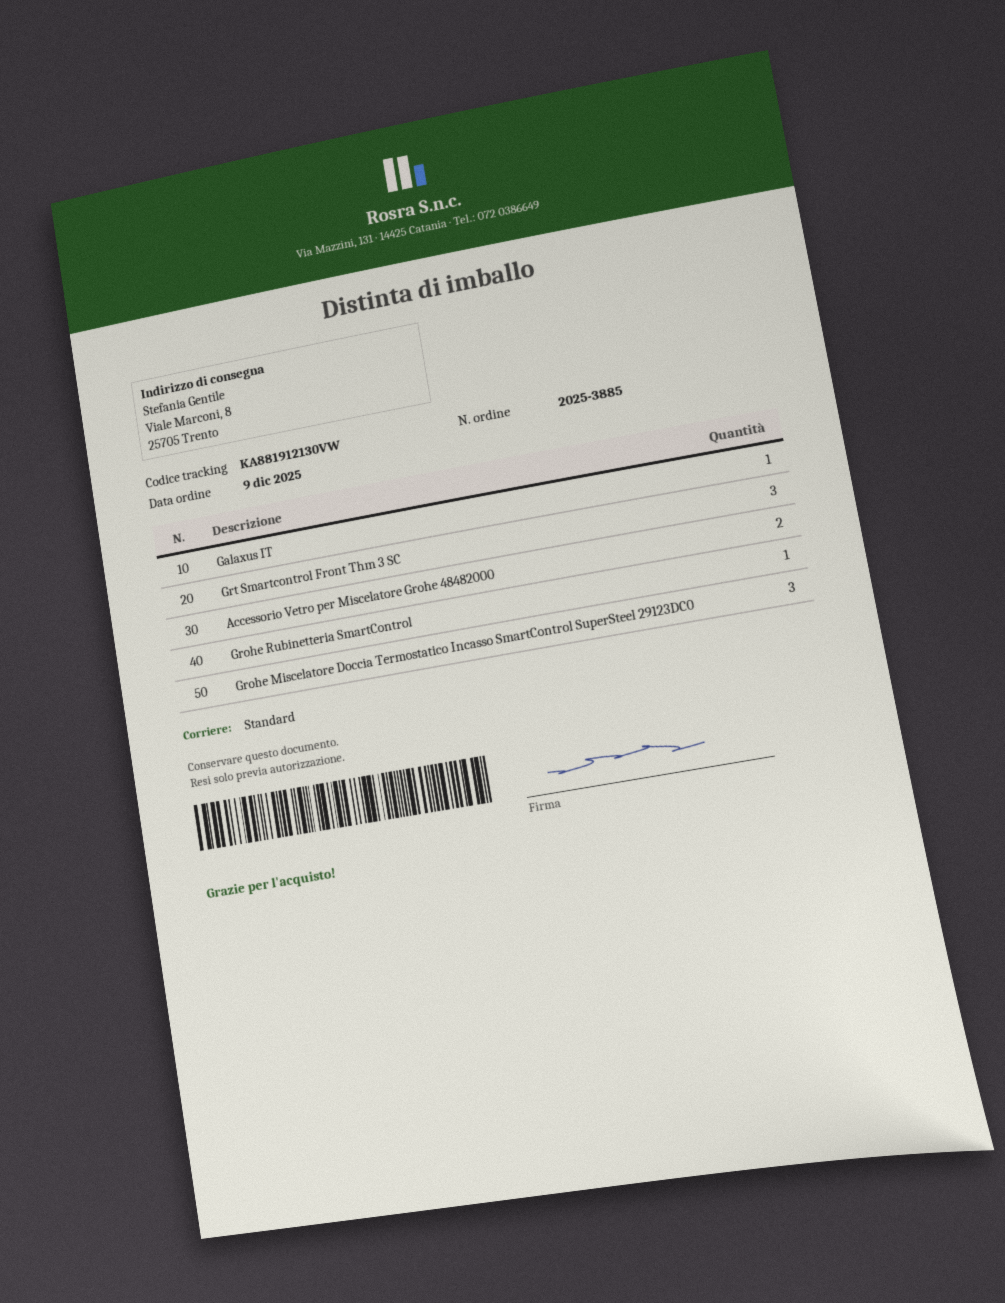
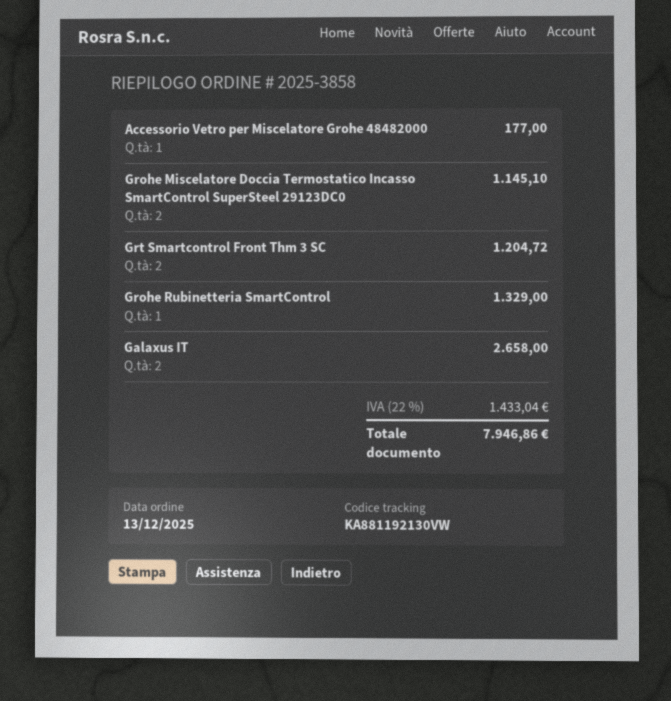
order number: 2025-3885 -> 2025-3858
order date: 2025-12-09 -> 2025-12-13
tracking number: KA881912130VW -> KA881192130VW
Galaxus IT: 1 -> 2
Grt Smartcontrol Front Thm 3 SC: 3 -> 2
Accessorio Vetro per Miscelatore Grohe 48482000: 2 -> 1
Grohe Miscelatore Doccia Termostatico Incasso SmartControl SuperSteel 29123DC0: 3 -> 2

